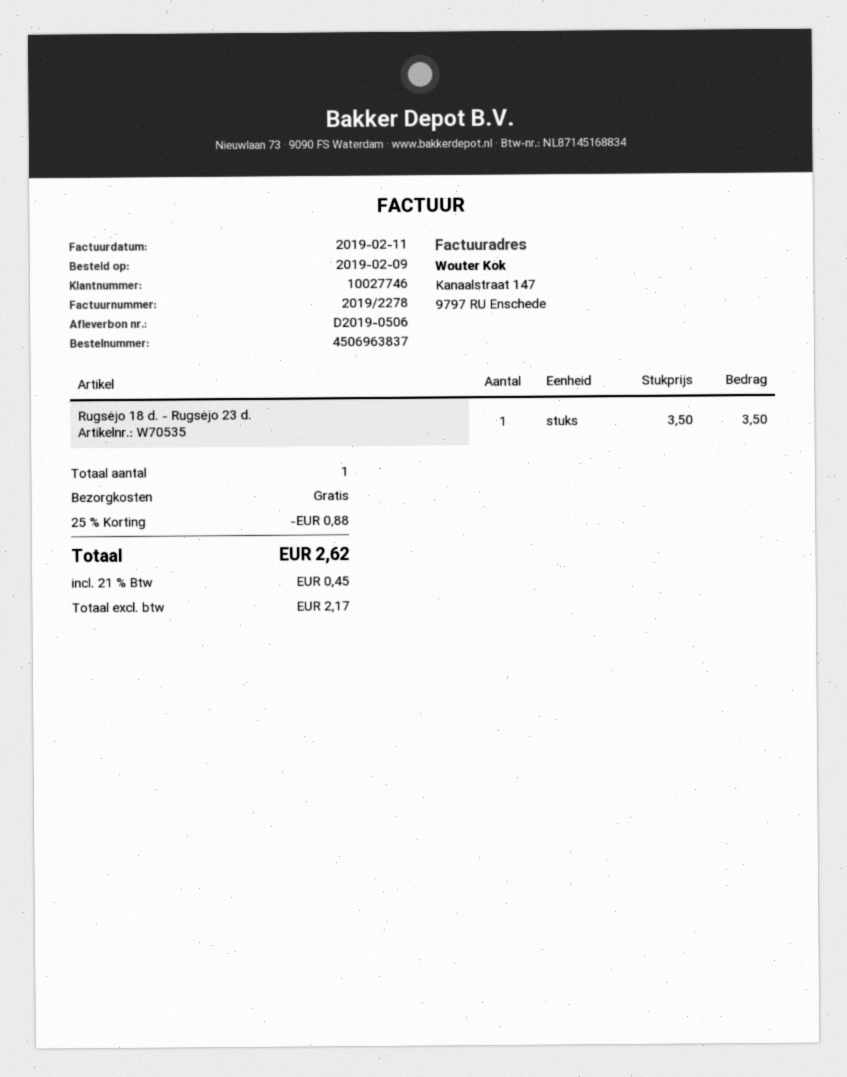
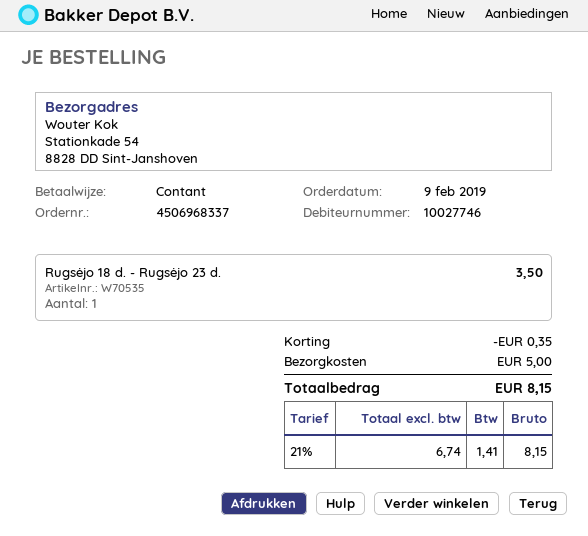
order number: 4506963837 -> 4506968337
discount: 0.88 -> 0.35
shipping: 0.00 -> 5.00
net: 2.17 -> 6.74
tax: 21% = 0.45 -> 21% = 1.41
total: 2.62 -> 8.15

